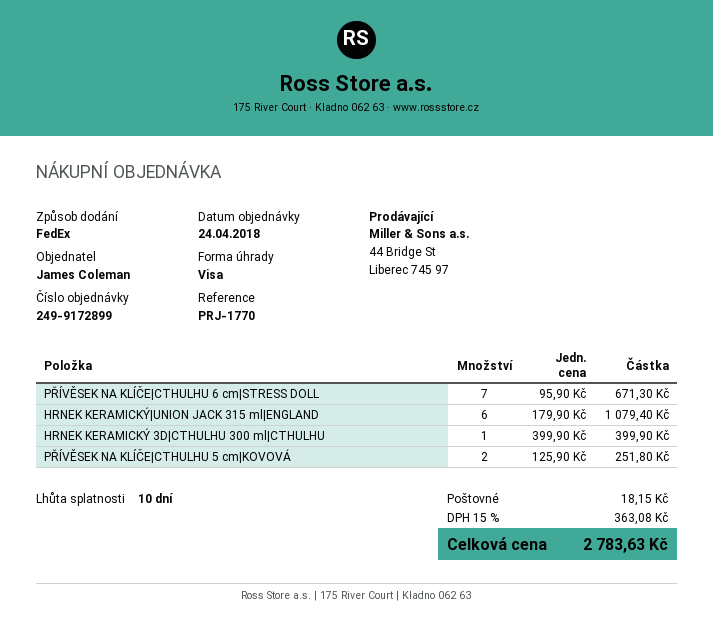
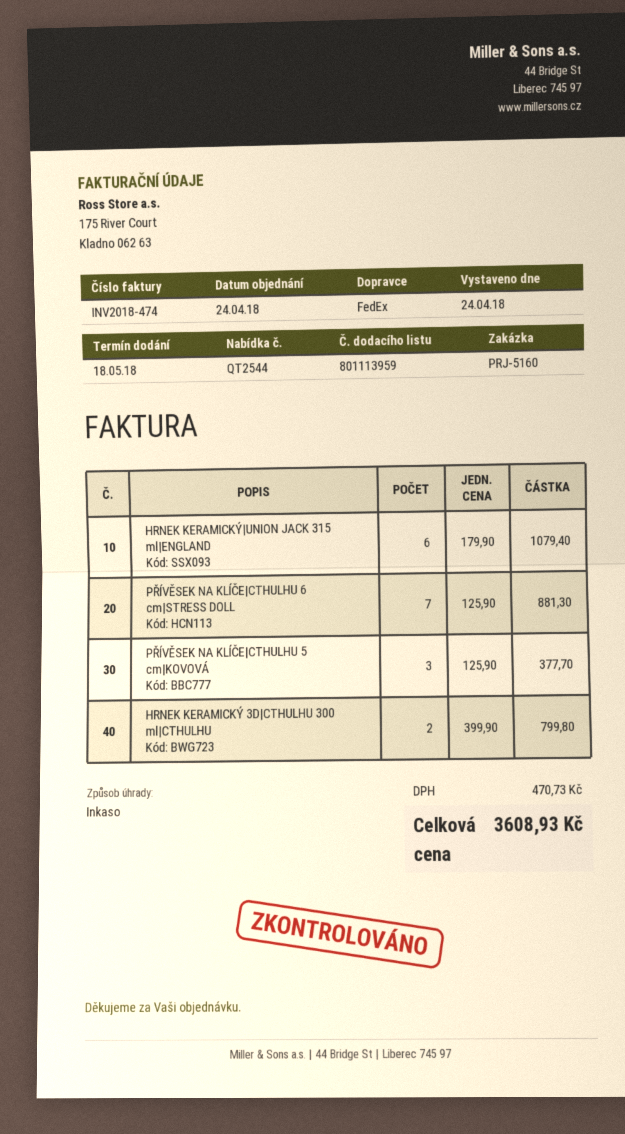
reference: PRJ-1770 -> PRJ-5160
payment method: Visa -> direct debit
PŘÍVĚSEK NA KLÍČE|CTHULHU 6 cm|STRESS DOLL: 7 x 95.90 = 671.30 -> 7 x 125.90 = 881.30
HRNEK KERAMICKÝ 3D|CTHULHU 300 ml|CTHULHU: 1 x 399.90 = 399.90 -> 2 x 399.90 = 799.80
PŘÍVĚSEK NA KLÍČE|CTHULHU 5 cm|KOVOVÁ: 2 x 125.90 = 251.80 -> 3 x 125.90 = 377.70
shipping: 18.15 -> none
tax: 363.08 -> 470.73
total: 2783.63 -> 3608.93

